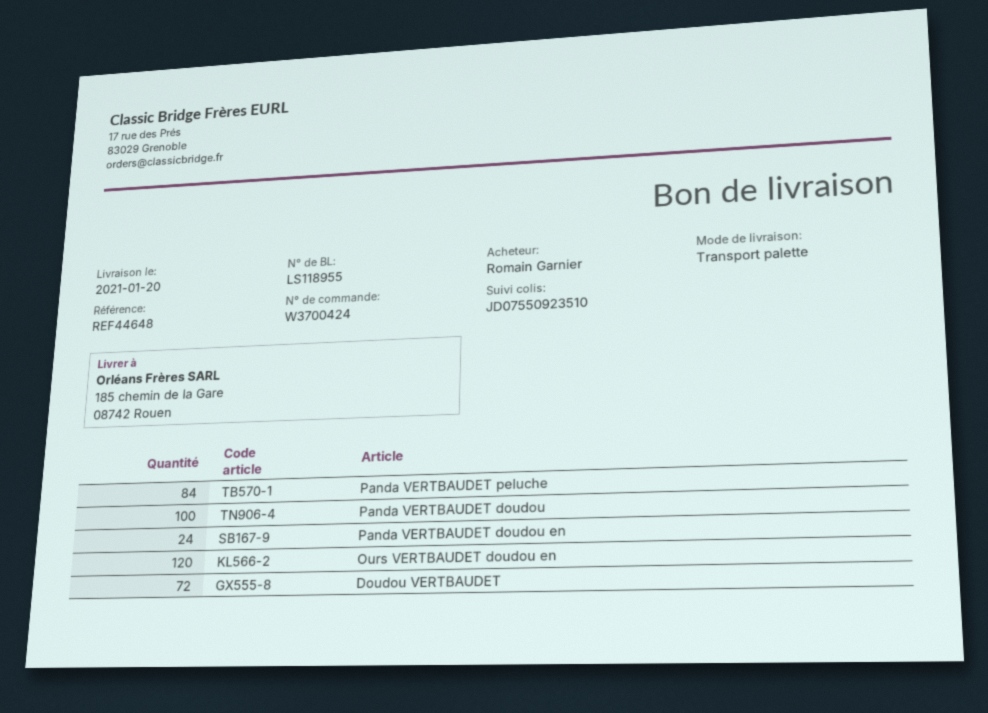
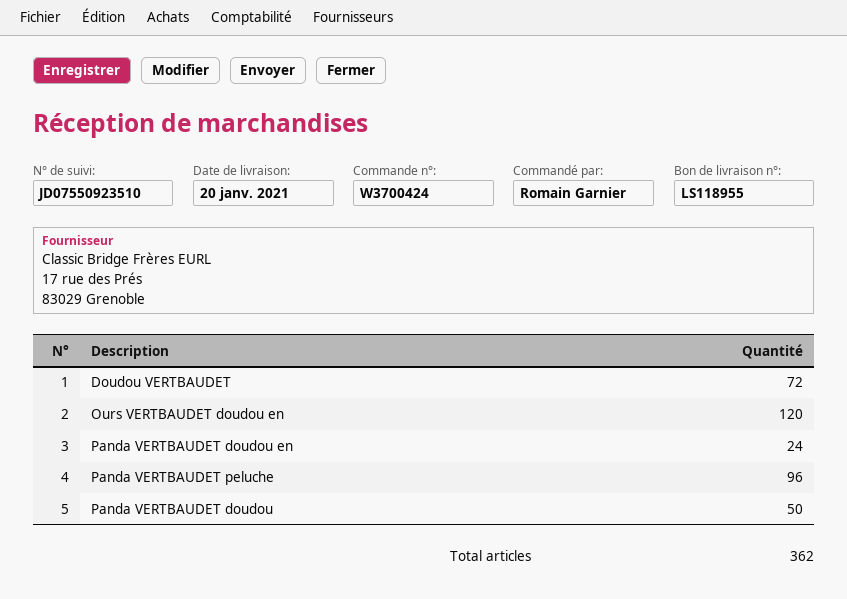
Panda VERTBAUDET peluche: 84 -> 96
Panda VERTBAUDET doudou: 100 -> 50

